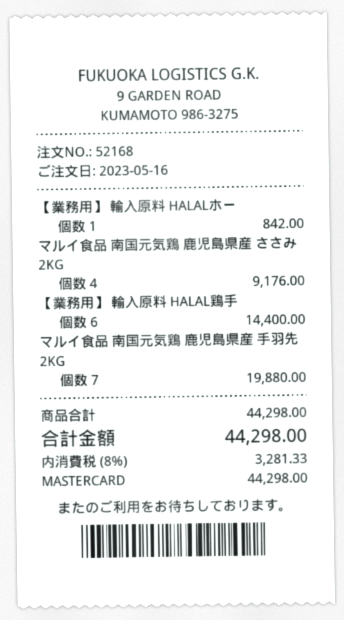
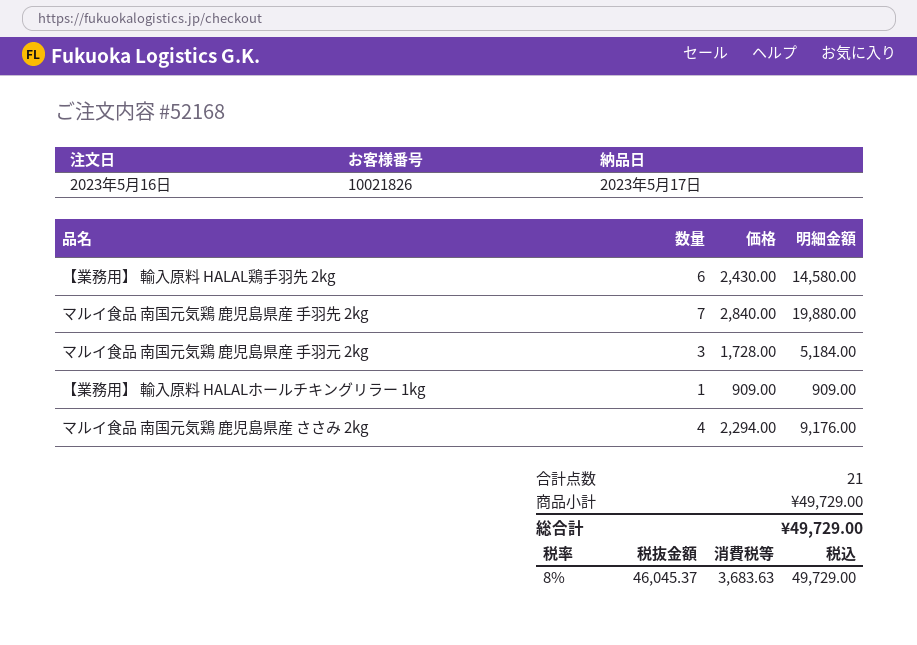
【業務用】 輸入原料 HALALホー: 1 for 842.00 -> 1 for 909.00
【業務用】 輸入原料 HALAL鶏手: 6 for 14400.00 -> 6 for 14580.00
マルイ食品 南国元気鶏 鹿児島県産 手羽元 2kg: none -> 3 for 5184.00
subtotal: 44298.00 -> 49729.00
tax: 8% = 3281.33 -> 8% = 3683.63
total: 44298.00 -> 49729.00

